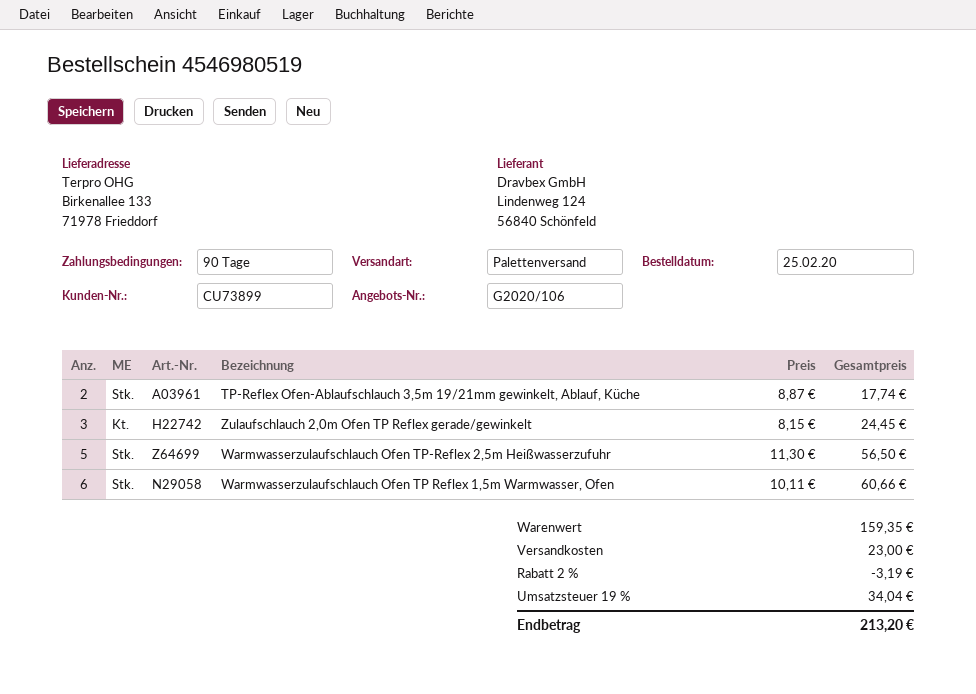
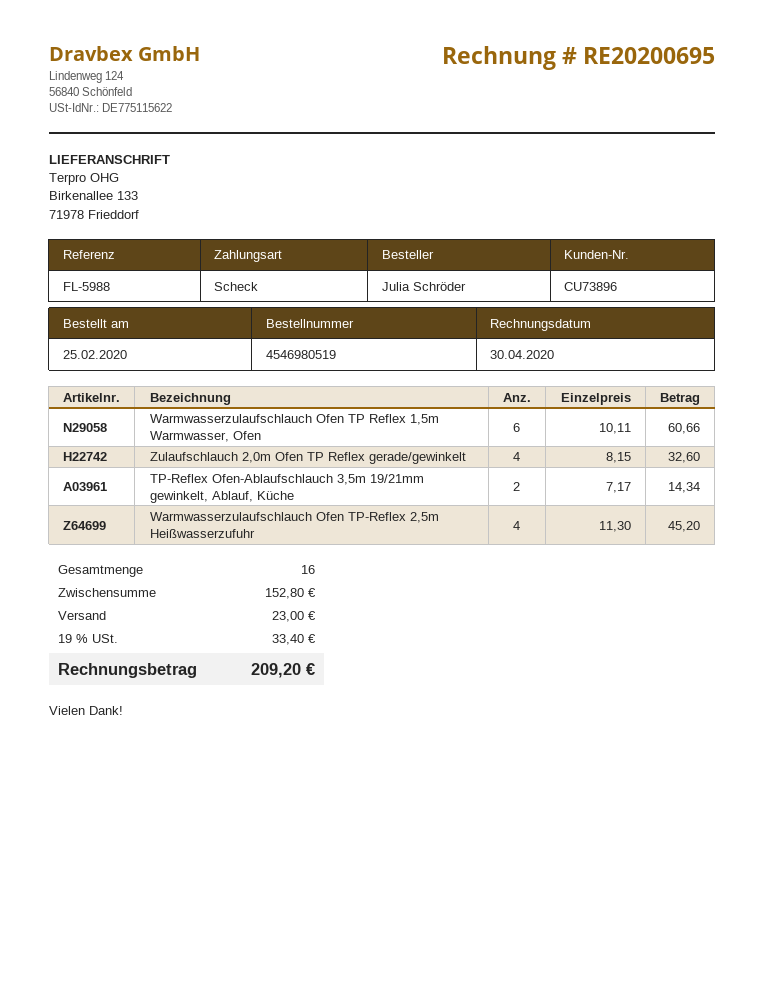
customer number: CU73899 -> CU73896
TP-Reflex Ofen-Ablaufschlauch 3,5m 19/21mm gewinkelt, Ablauf, Küche: 2 x 8.87 = 17.74 -> 2 x 7.17 = 14.34
Zulaufschlauch 2,0m Ofen TP Reflex gerade/gewinkelt: 3 x 8.15 = 24.45 -> 4 x 8.15 = 32.60
Warmwasserzulaufschlauch Ofen TP-Reflex 2,5m Heißwasserzufuhr: 5 x 11.30 = 56.50 -> 4 x 11.30 = 45.20
subtotal: 159.35 -> 152.80
discount: 2% = 3.19 -> none
tax: 19% = 34.04 -> 19% = 33.40
total: 213.20 -> 209.20

